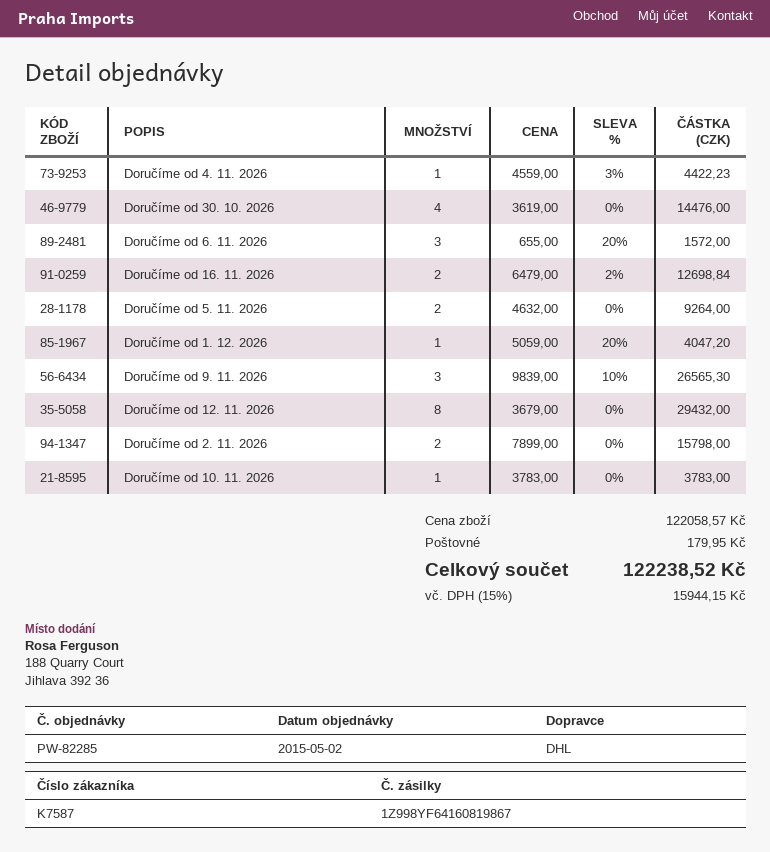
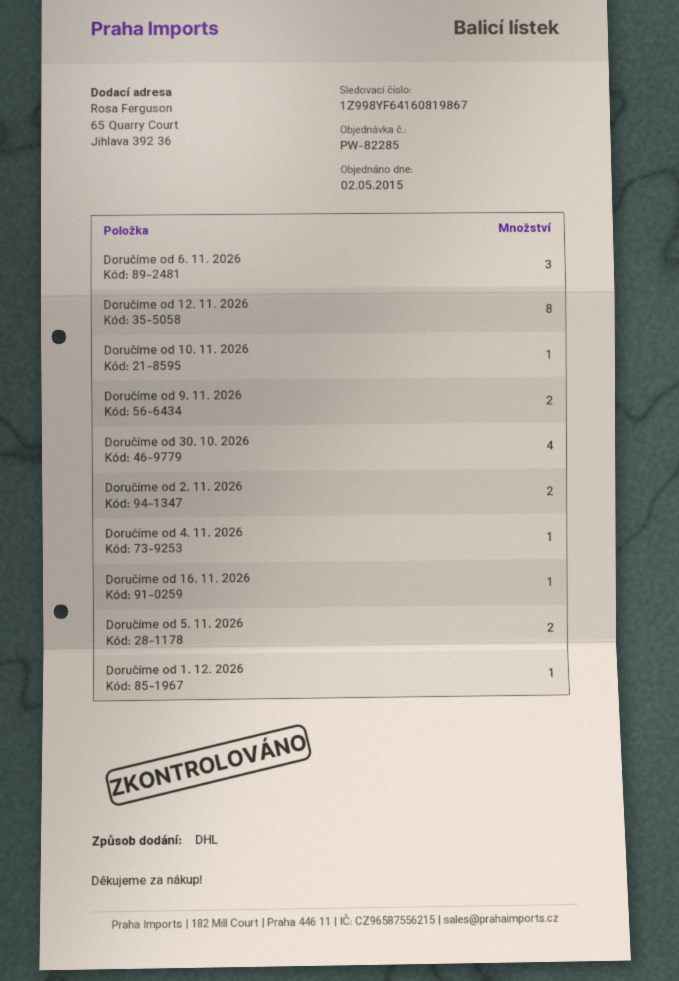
ship to: 188 Quarry Court, Jihlava 392 36 -> 65 Quarry Court, Jihlava 392 36
Doručíme od 16. 11. 2026: 2 -> 1
Doručíme od 9. 11. 2026: 3 -> 2

